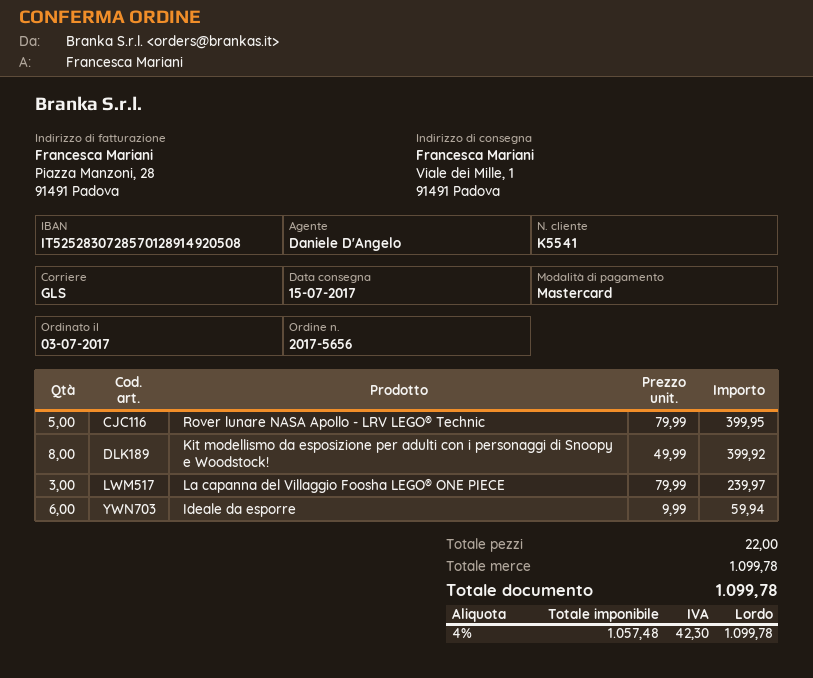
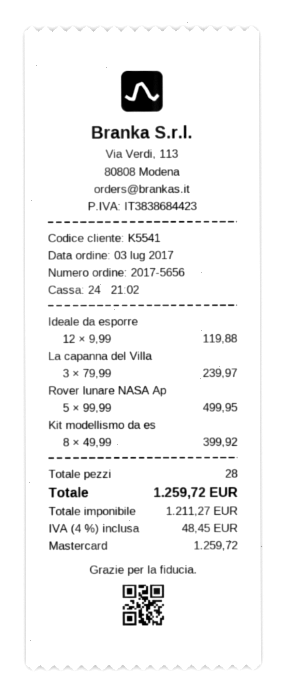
Rover lunare NASA Apollo - LRV LEGO® Technic: 5 x 79.99 = 399.95 -> 5 x 99.99 = 499.95
Ideale da esporre: 6 x 9.99 = 59.94 -> 12 x 9.99 = 119.88
total quantity: 22 -> 28
net: 1057.48 -> 1211.27
tax: 4% = 42.30 -> 4% = 48.45
total: 1099.78 -> 1259.72

